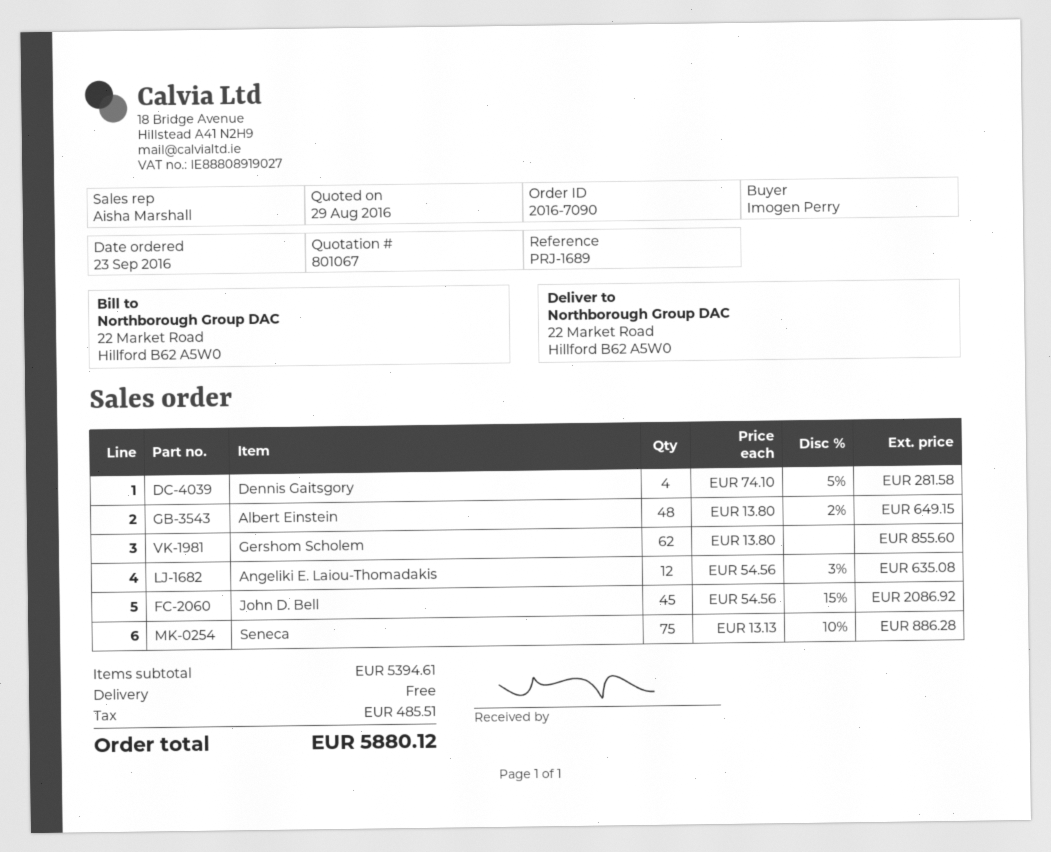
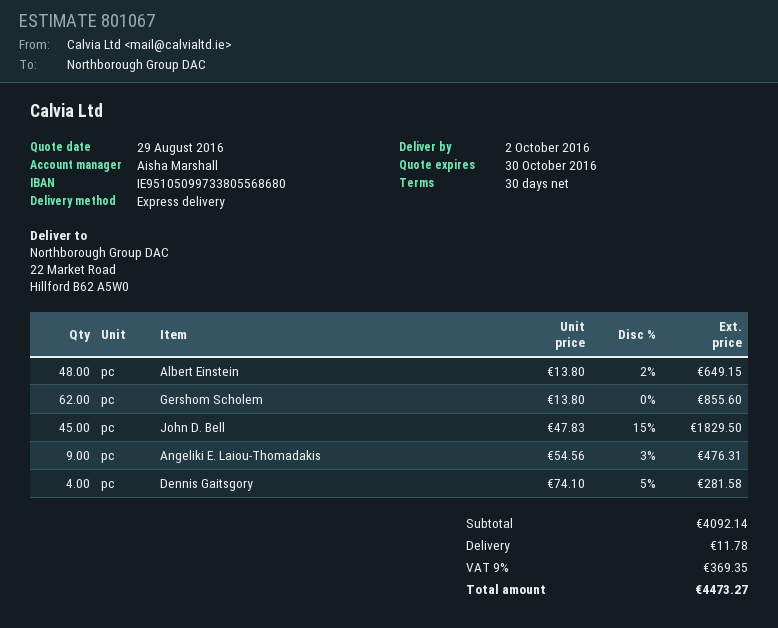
Angeliki E. Laiou-Thomadakis: 12 x 54.56 - 3% = 635.08 -> 9 x 54.56 - 3% = 476.31
John D. Bell: 45 x 54.56 - 15% = 2086.92 -> 45 x 47.83 - 15% = 1829.50
Seneca: 75 x 13.13 - 10% = 886.28 -> none
subtotal: 5394.61 -> 4092.14
shipping: 0.00 -> 11.78
tax: 485.51 -> 369.35
total: 5880.12 -> 4473.27

